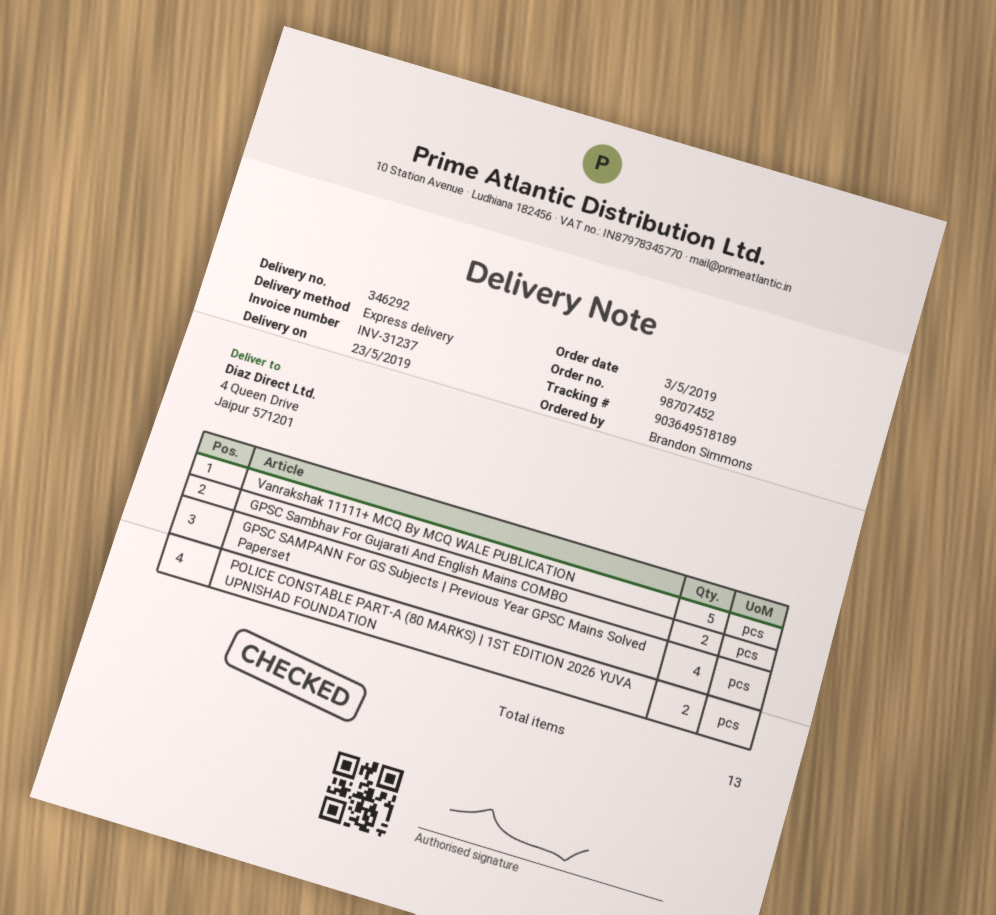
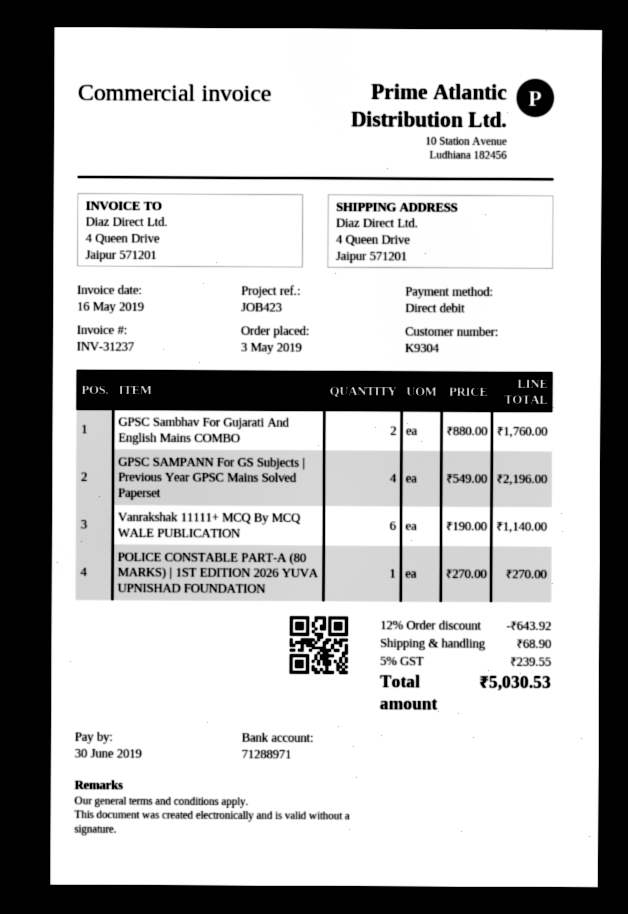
Vanrakshak 11111+ MCQ By MCQ WALE PUBLICATION: 5 -> 6
POLICE CONSTABLE PART-A (80 MARKS) | 1ST EDITION 2026 YUVA UPNISHAD FOUNDATION: 2 -> 1

